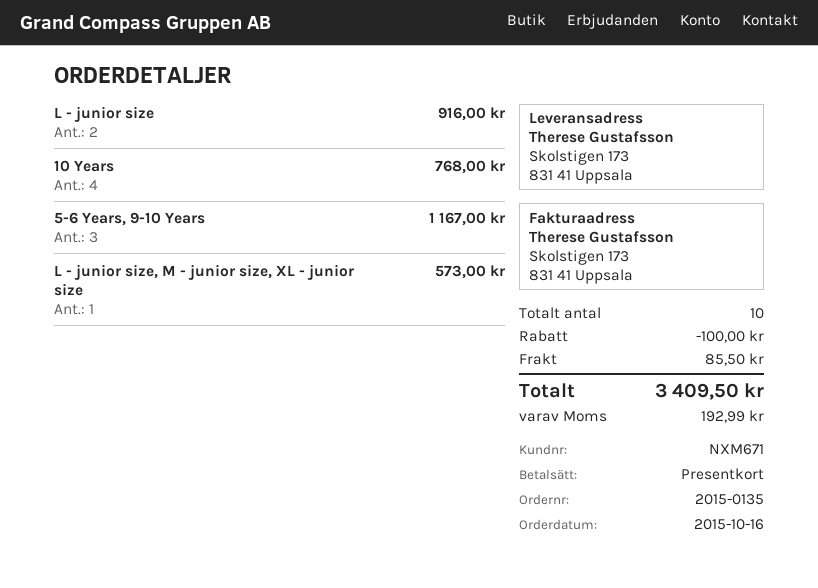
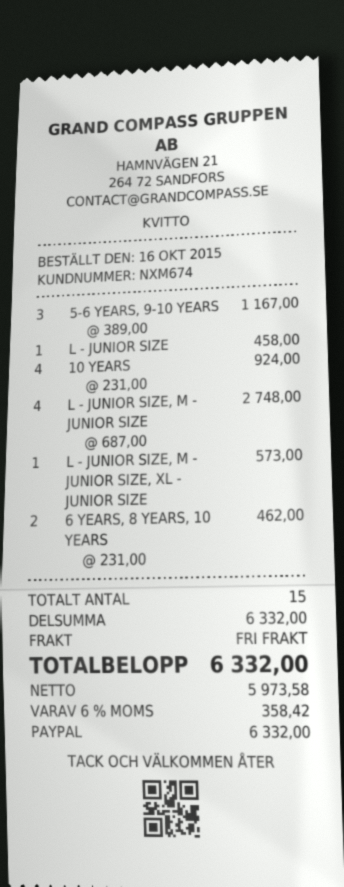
customer number: NXM671 -> NXM674
payment method: gift card -> PayPal
L - junior size: 2 for 916.00 -> 1 for 458.00
10 Years: 4 for 768.00 -> 4 for 924.00
L - JUNIOR SIZE, M - JUNIOR SIZE: none -> 4 for 2748.00
6 YEARS, 8 YEARS, 10 YEARS: none -> 2 for 462.00
total quantity: 10 -> 15
discount: 100.00 -> none
shipping: 85.50 -> 0.00
tax: 192.99 -> 358.42
total: 3409.50 -> 6332.00

